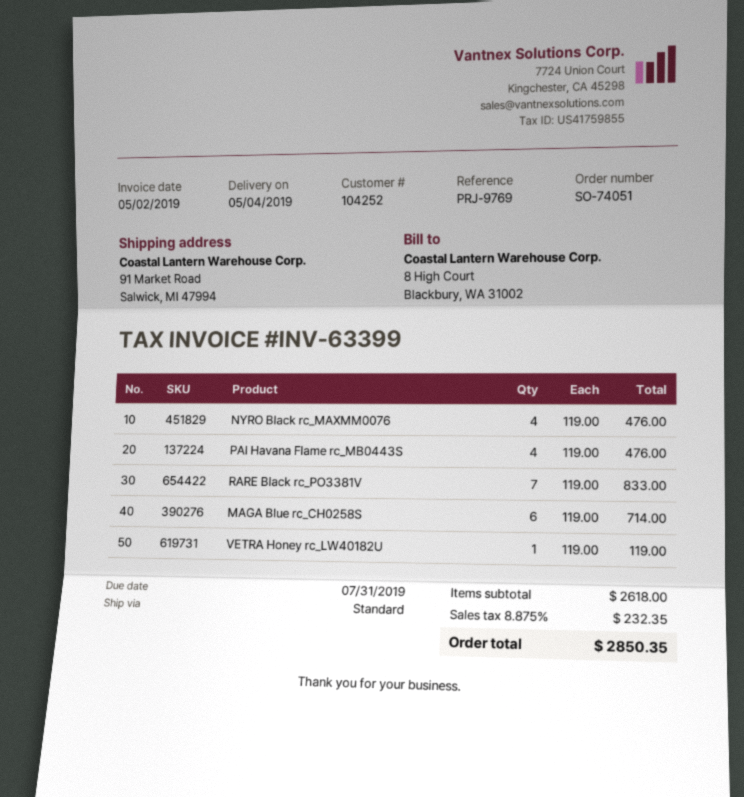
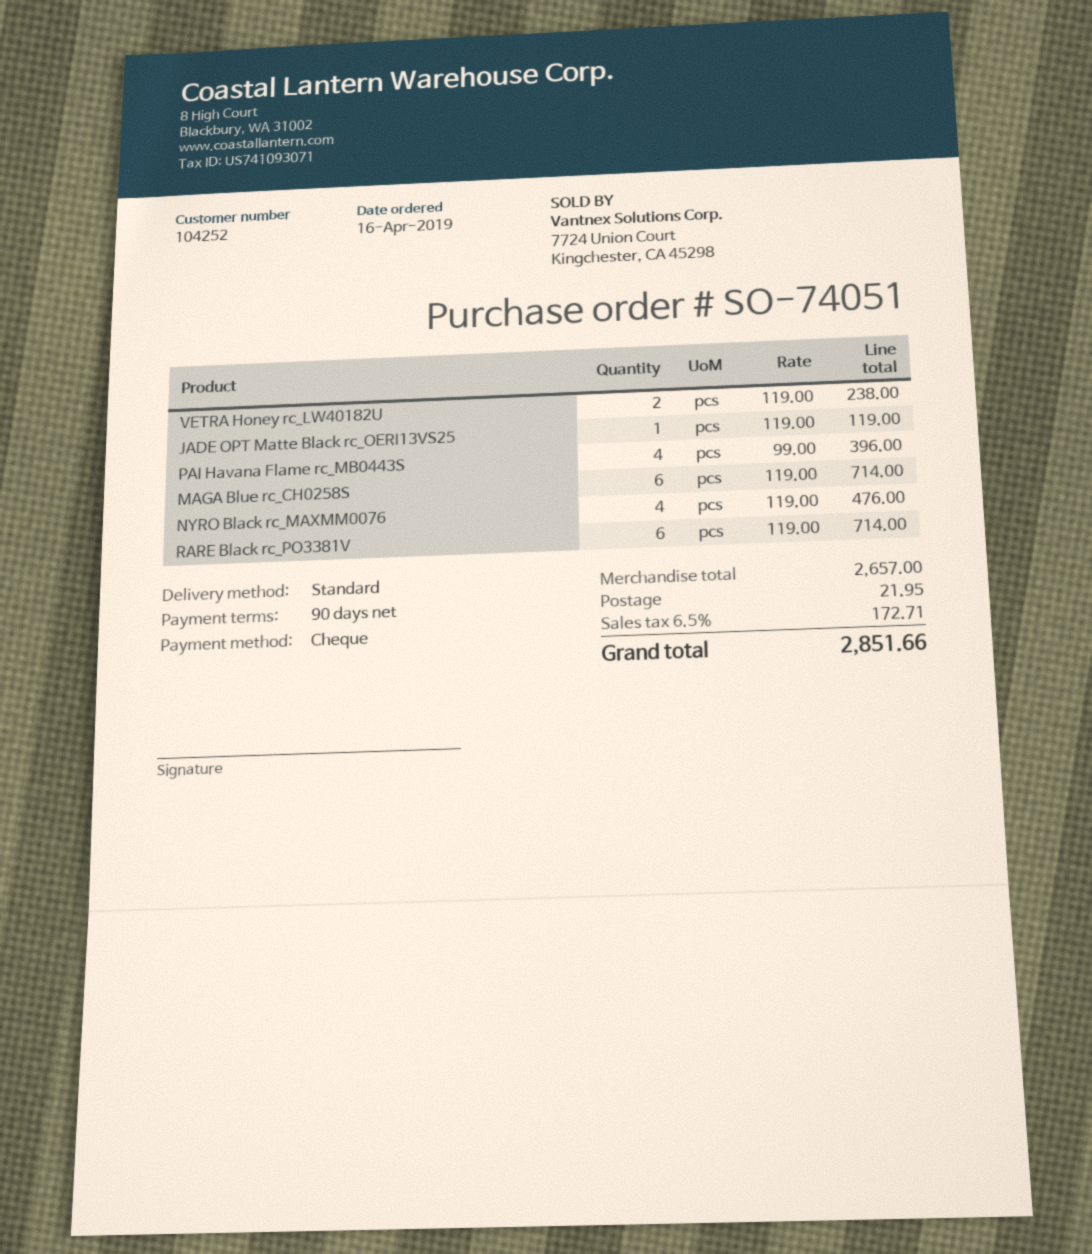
PAI Havana Flame rc_MB0443S: 4 x 119.00 = 476.00 -> 4 x 99.00 = 396.00
RARE Black rc_PO3381V: 7 x 119.00 = 833.00 -> 6 x 119.00 = 714.00
VETRA Honey rc_LW40182U: 1 x 119.00 = 119.00 -> 2 x 119.00 = 238.00
JADE OPT Matte Black rc_OERI13VS25: none -> 1 x 119.00 = 119.00
subtotal: 2618.00 -> 2657.00
shipping: none -> 21.95
tax: 8.875% = 232.35 -> 6.5% = 172.71
total: 2850.35 -> 2851.66

